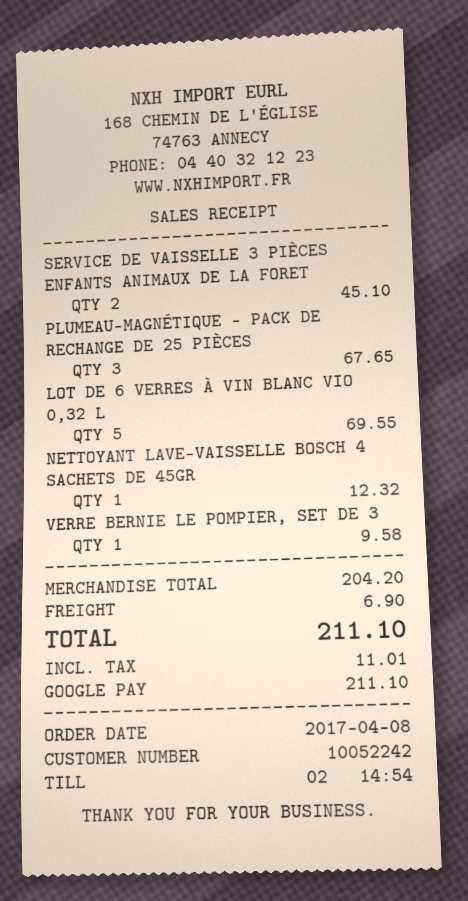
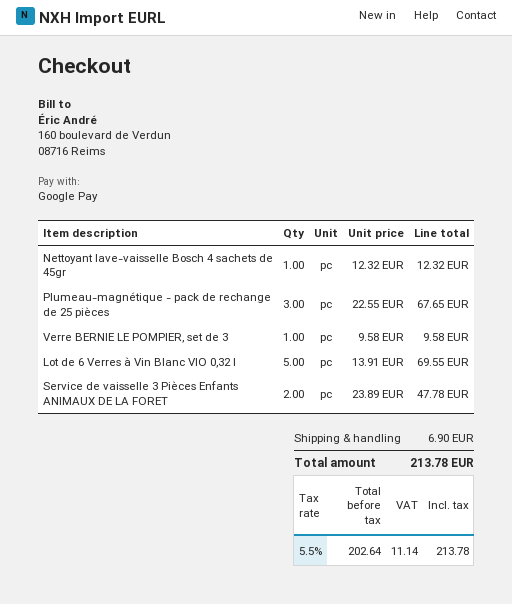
SERVICE DE VAISSELLE 3 PIÈCES ENFANTS ANIMAUX DE LA FORET: 2 for 45.10 -> 2 for 47.78
tax: 11.01 -> 11.14
total: 211.10 -> 213.78

